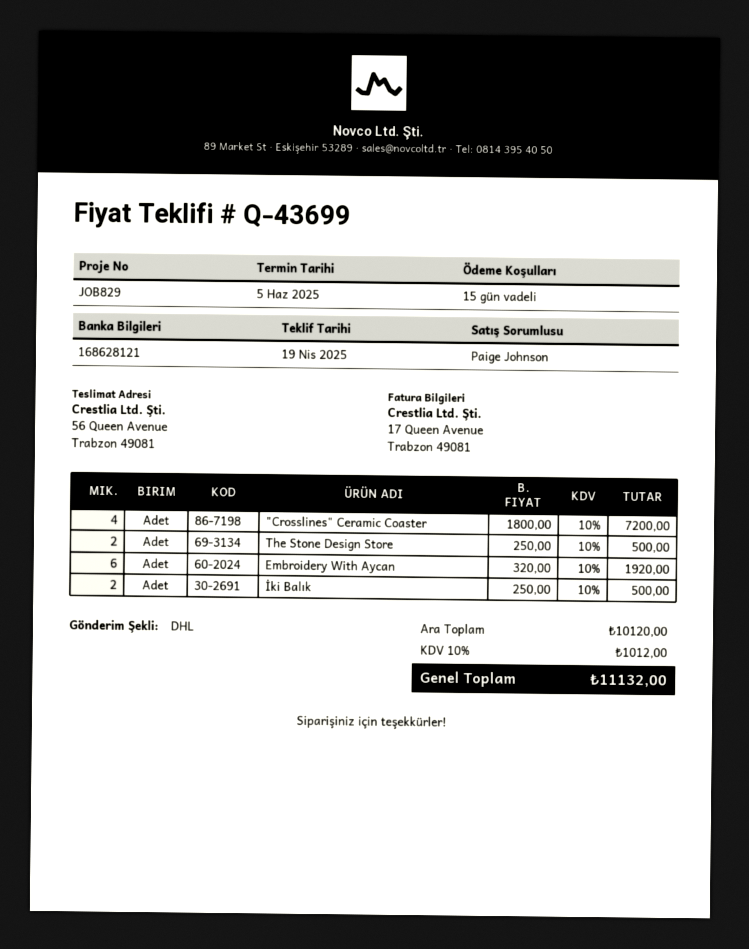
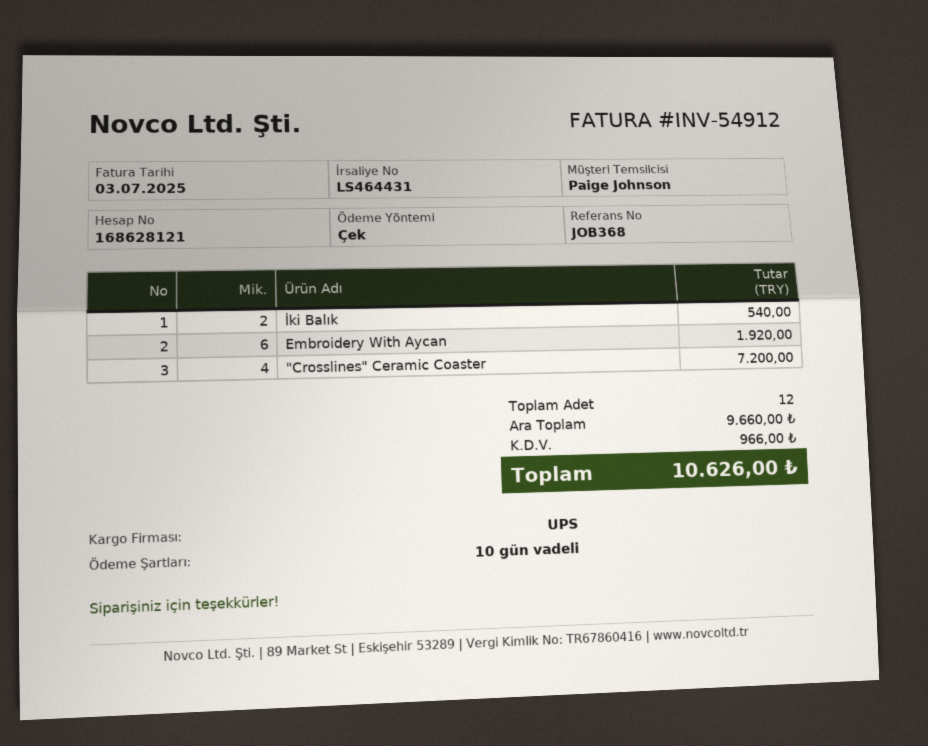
payment terms: 15 days -> 10 days
reference: JOB829 -> JOB368
shipping method: DHL -> UPS
The Stone Design Store: 2 for 500.00 -> none
İki Balık: 2 for 500.00 -> 2 for 540.00
subtotal: 10120.00 -> 9660.00
tax: 1012.00 -> 966.00
total: 11132.00 -> 10626.00

